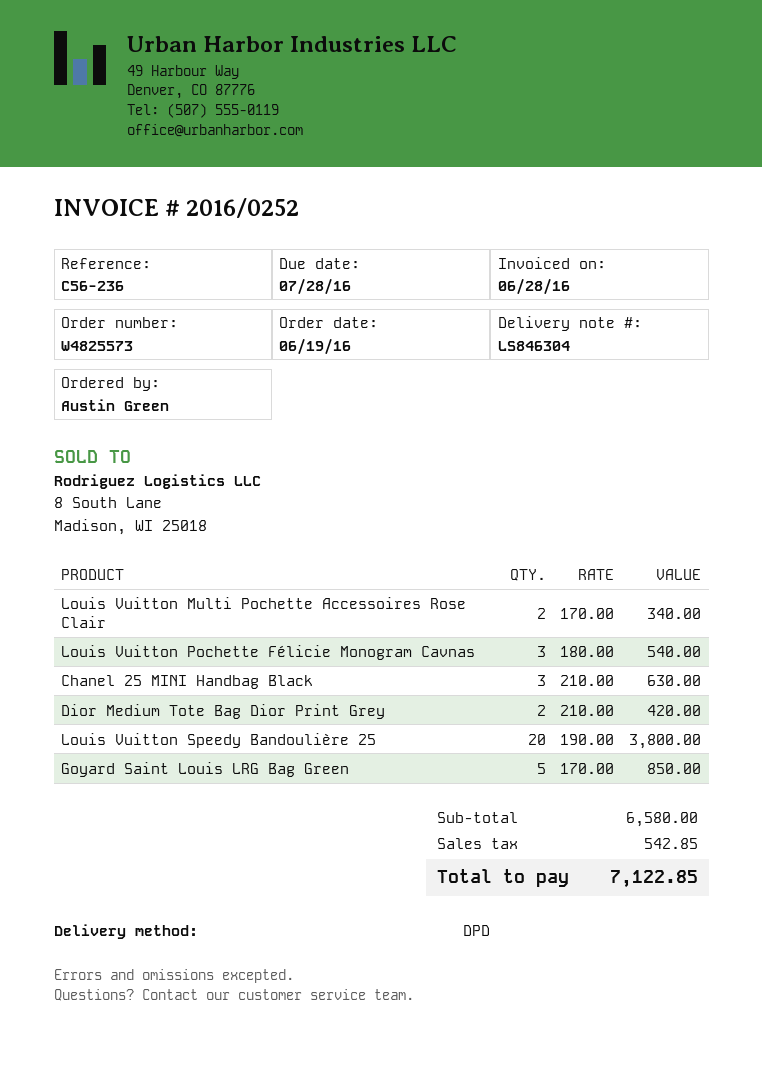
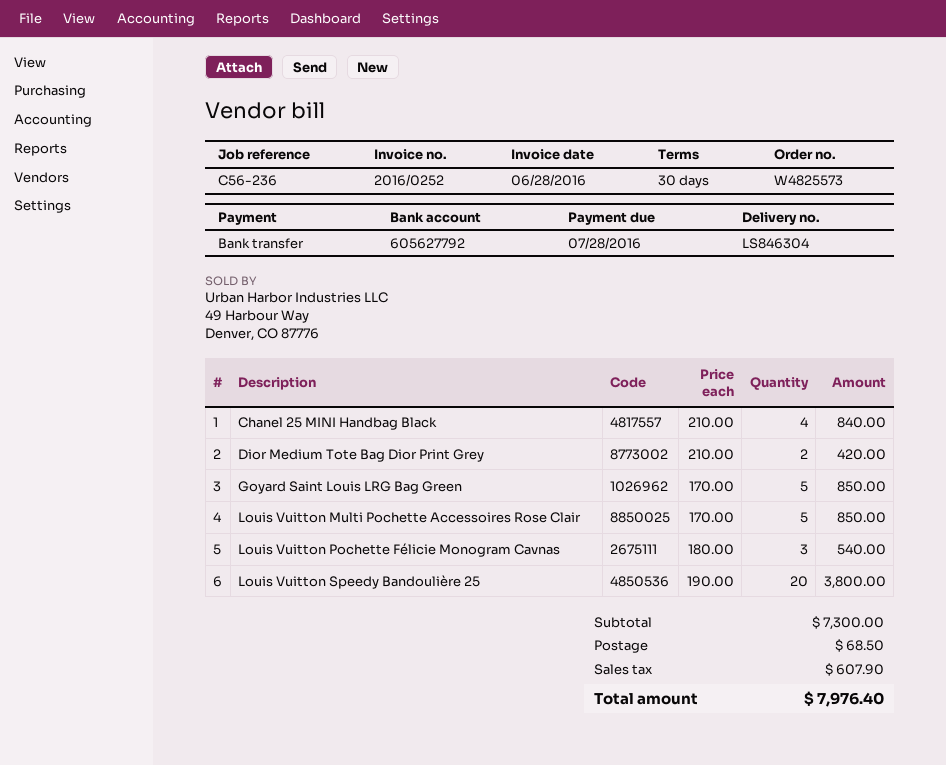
Louis Vuitton Multi Pochette Accessoires Rose Clair: 2 x 170.00 = 340.00 -> 5 x 170.00 = 850.00
Chanel 25 MINI Handbag Black: 3 x 210.00 = 630.00 -> 4 x 210.00 = 840.00
subtotal: 6580.00 -> 7300.00
shipping: none -> 68.50
tax: 542.85 -> 607.90
total: 7122.85 -> 7976.40

